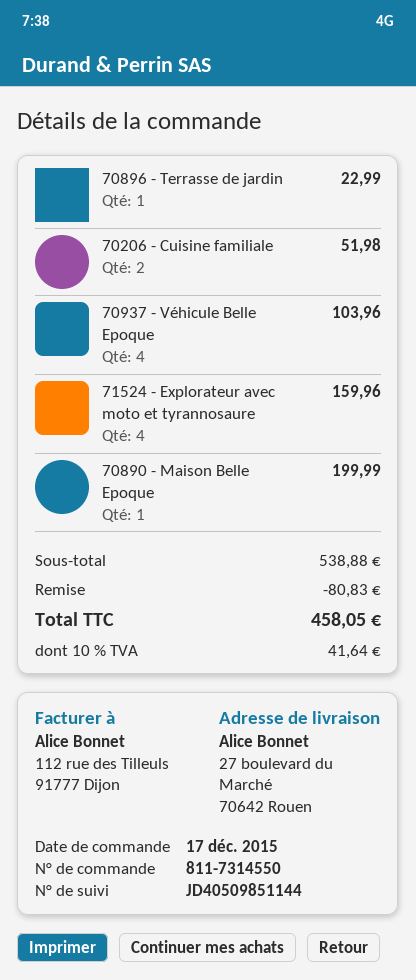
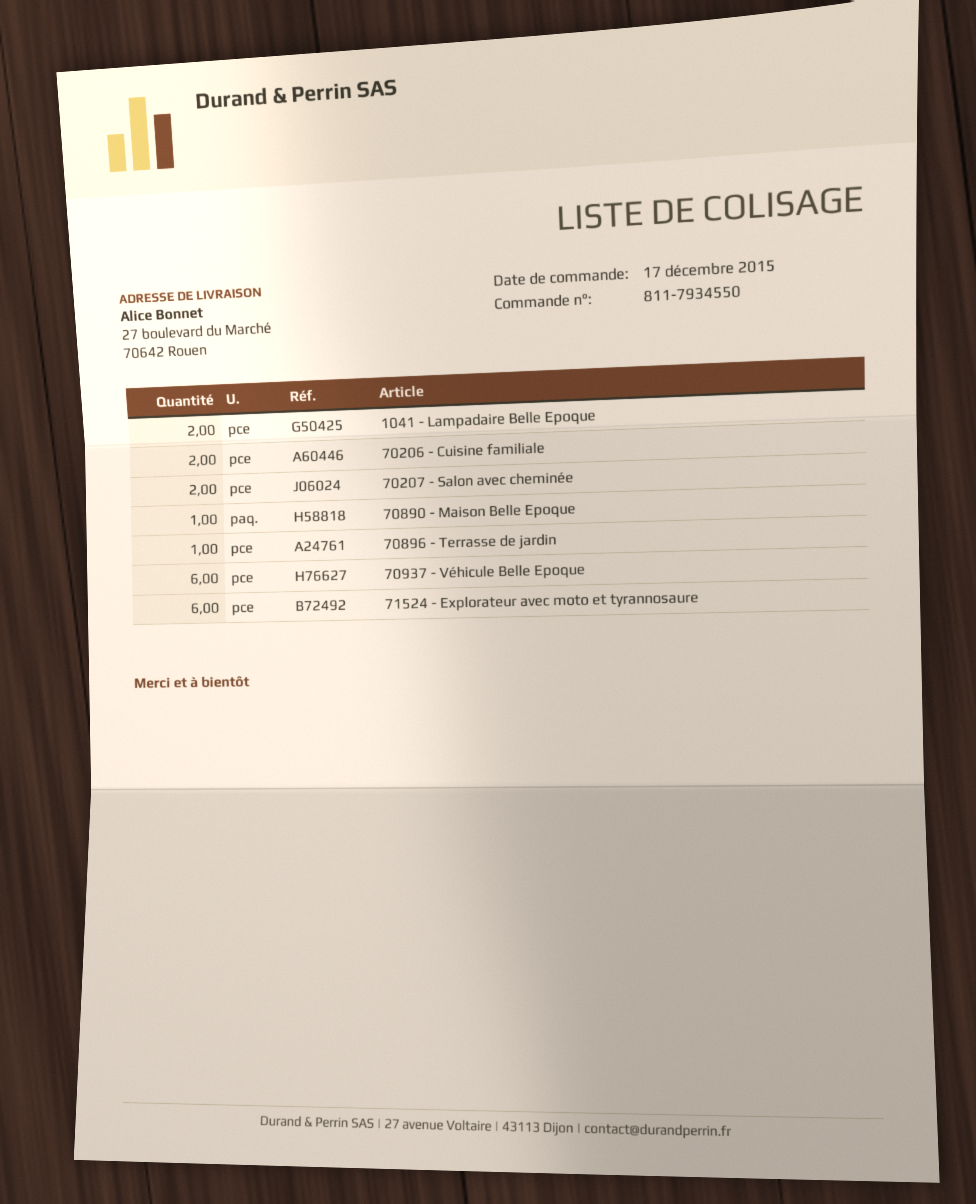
order number: 811-7314550 -> 811-7934550
70937 - Véhicule Belle Epoque: 4 -> 6
71524 - Explorateur avec moto et tyrannosaure: 4 -> 6
1041 - Lampadaire Belle Epoque: none -> 2
70207 - Salon avec cheminée: none -> 2

